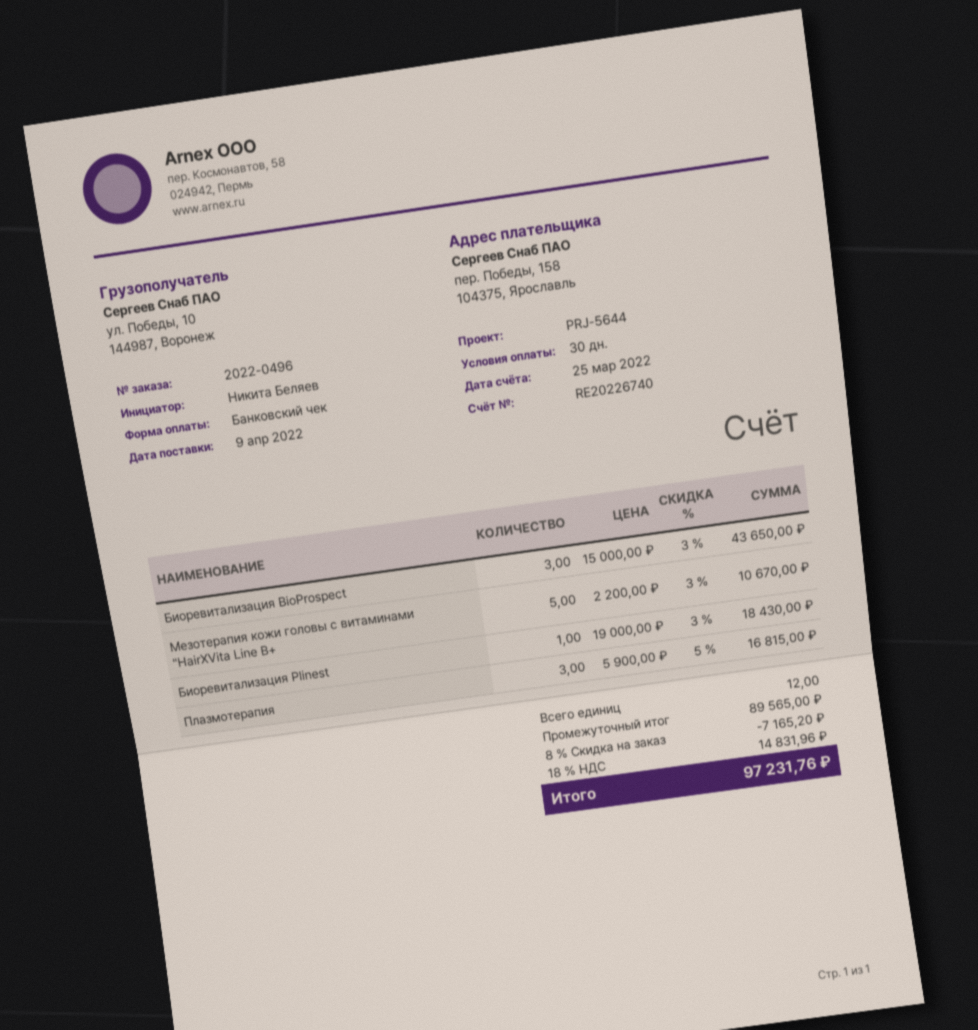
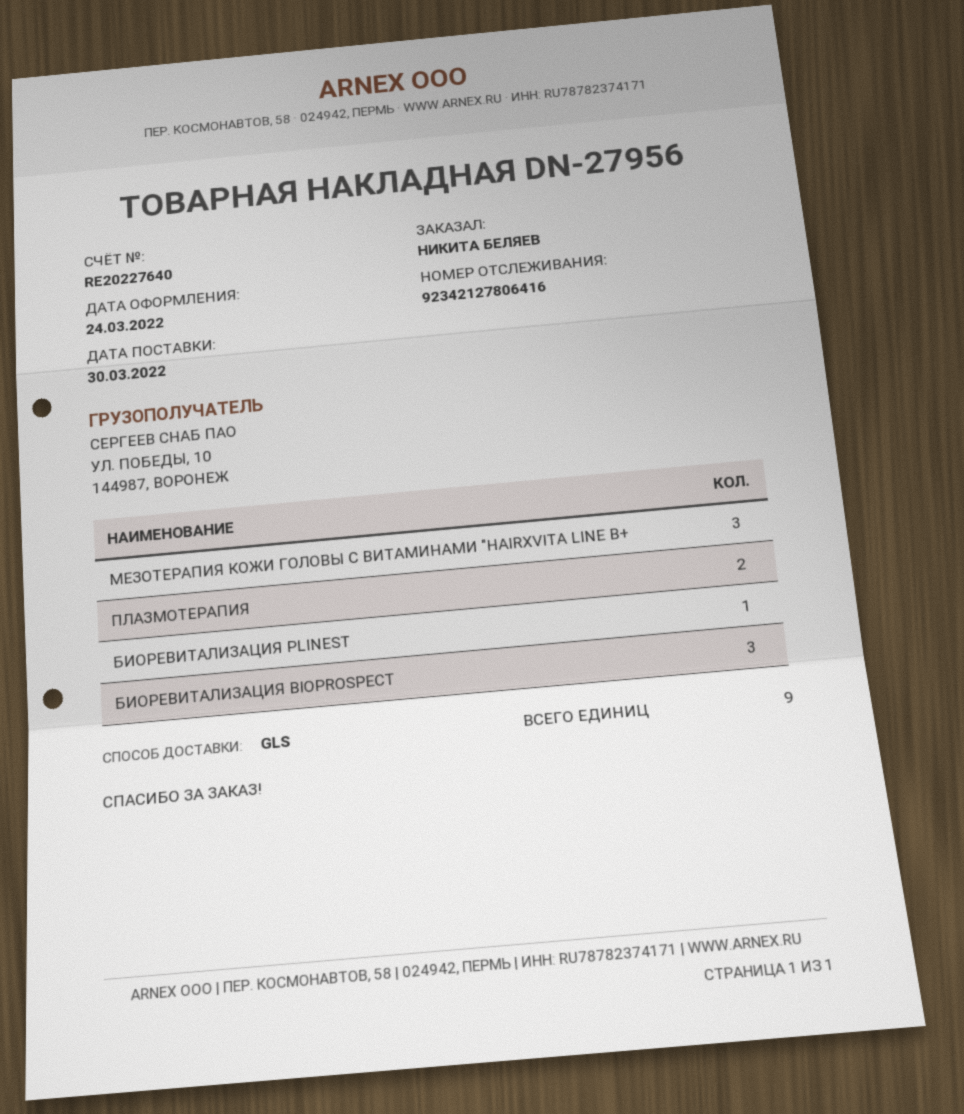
delivery date: 2022-04-09 -> 2022-03-30
invoice number: RE20226740 -> RE20227640
Мезотерапия кожи головы с витаминами "HairXVita Line B+: 5 -> 3
Плазмотерапия: 3 -> 2
total quantity: 12 -> 9

